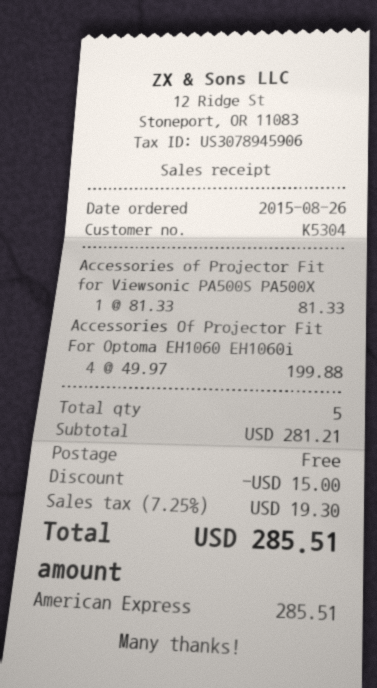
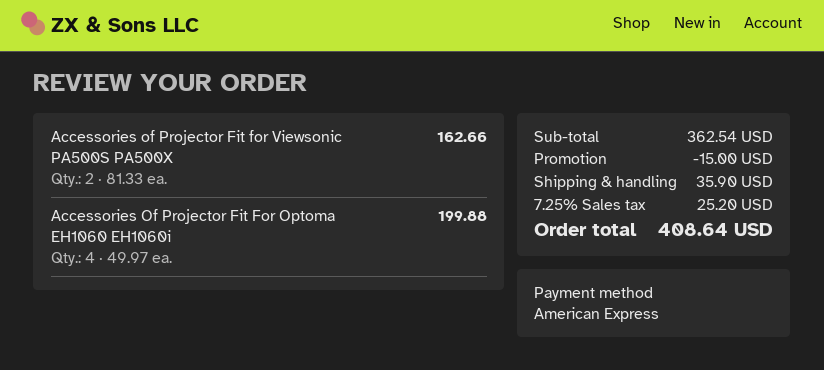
Accessories of Projector Fit for Viewsonic PA500S PA500X: 1 x 81.33 = 81.33 -> 2 x 81.33 = 162.66
subtotal: 281.21 -> 362.54
shipping: 0.00 -> 35.90
tax: 7.25% = 19.30 -> 7.25% = 25.20
total: 285.51 -> 408.64

